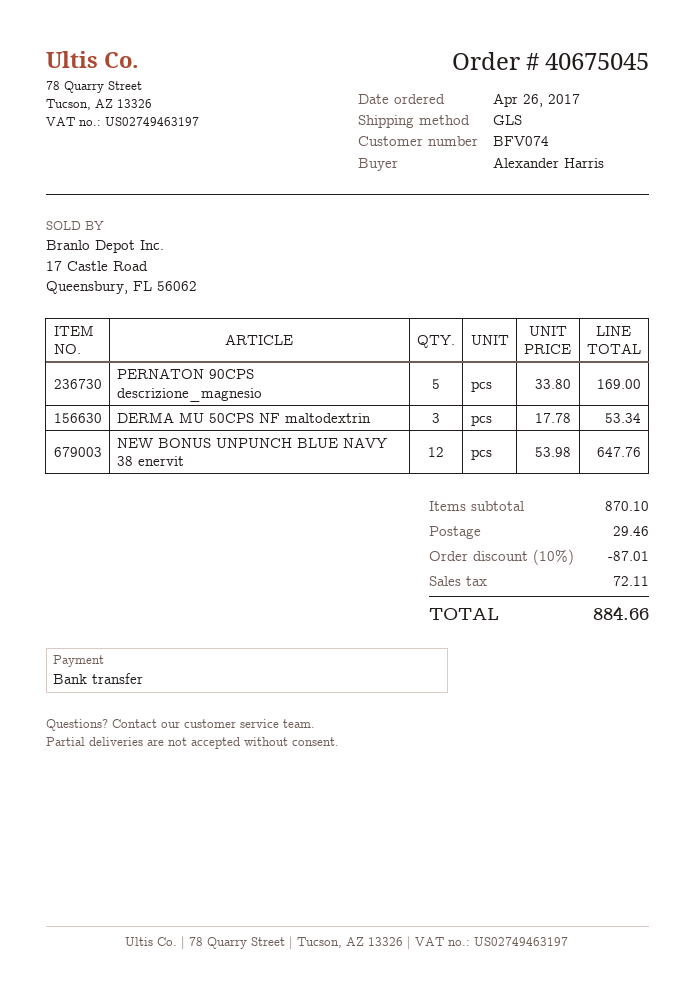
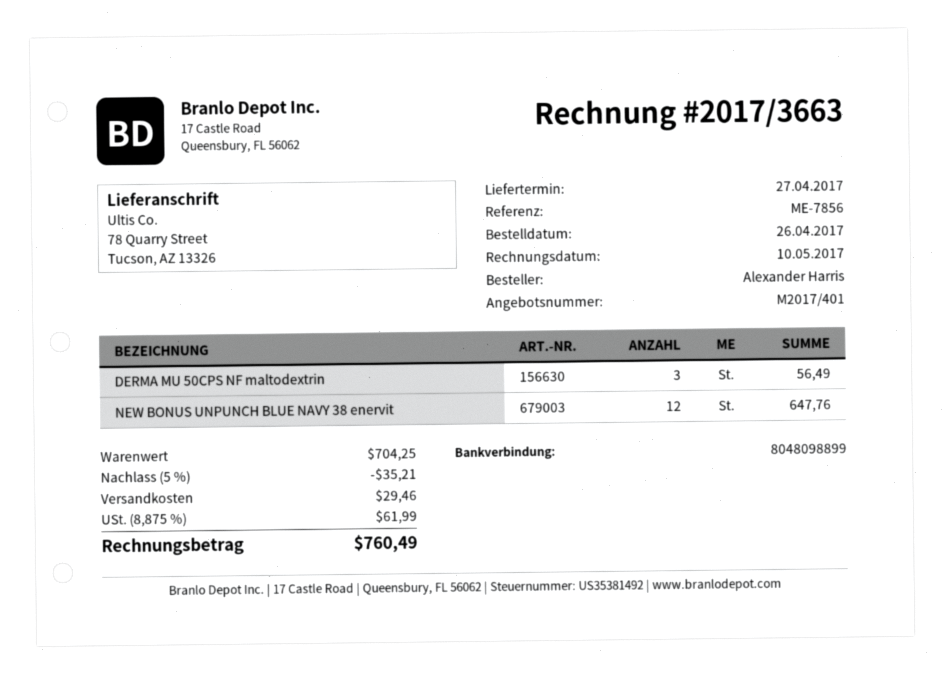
PERNATON 90CPS descrizione_magnesio: 5 for 169.00 -> none
DERMA MU 50CPS NF maltodextrin: 3 for 53.34 -> 3 for 56.49
subtotal: 870.10 -> 704.25
discount: 10% = 87.01 -> 5% = 35.21
tax: 72.11 -> 61.99
total: 884.66 -> 760.49

